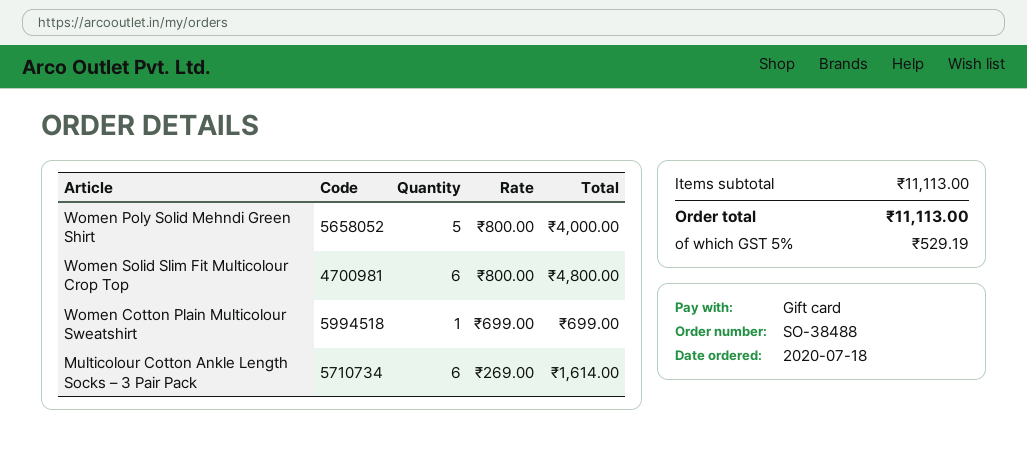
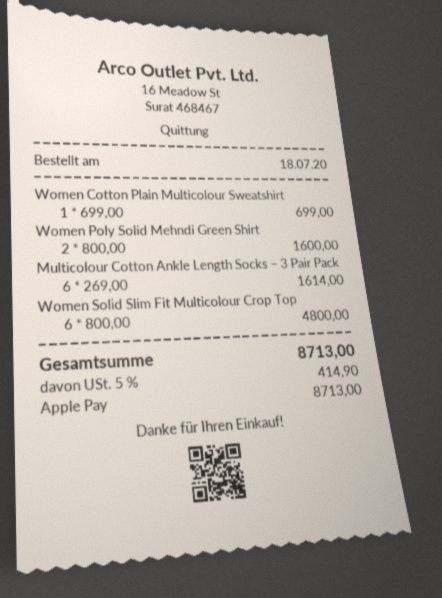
payment method: gift card -> Apple Pay
Women Poly Solid Mehndi Green Shirt: 5 x 800.00 = 4000.00 -> 2 x 800.00 = 1600.00
tax: 5% = 529.19 -> 5% = 414.90
total: 11113.00 -> 8713.00

